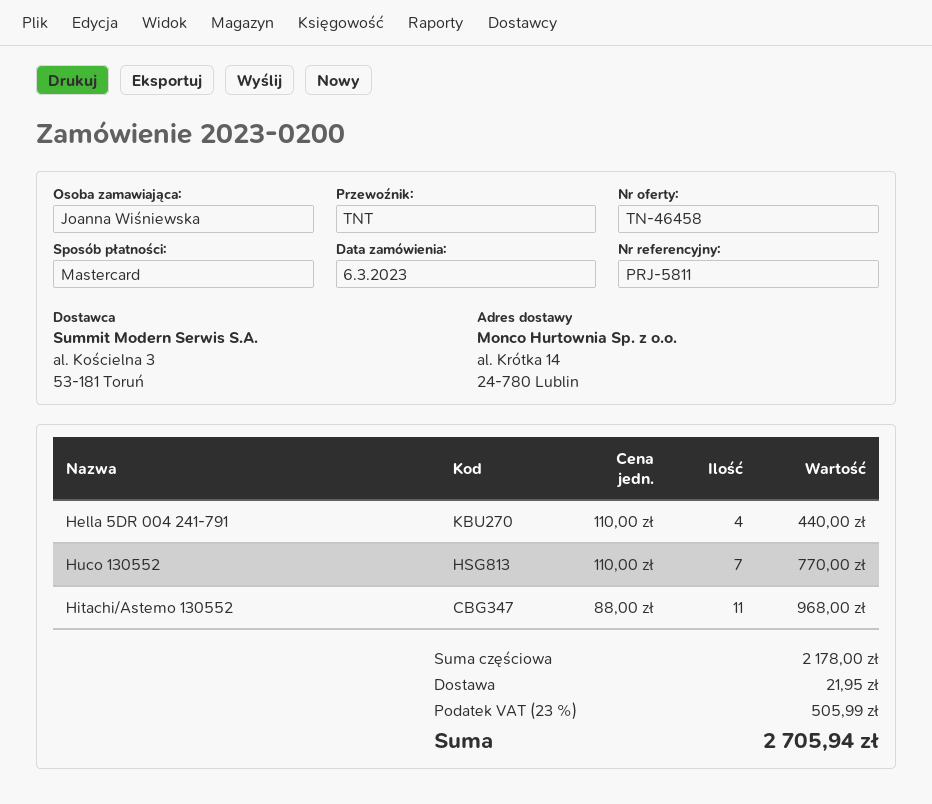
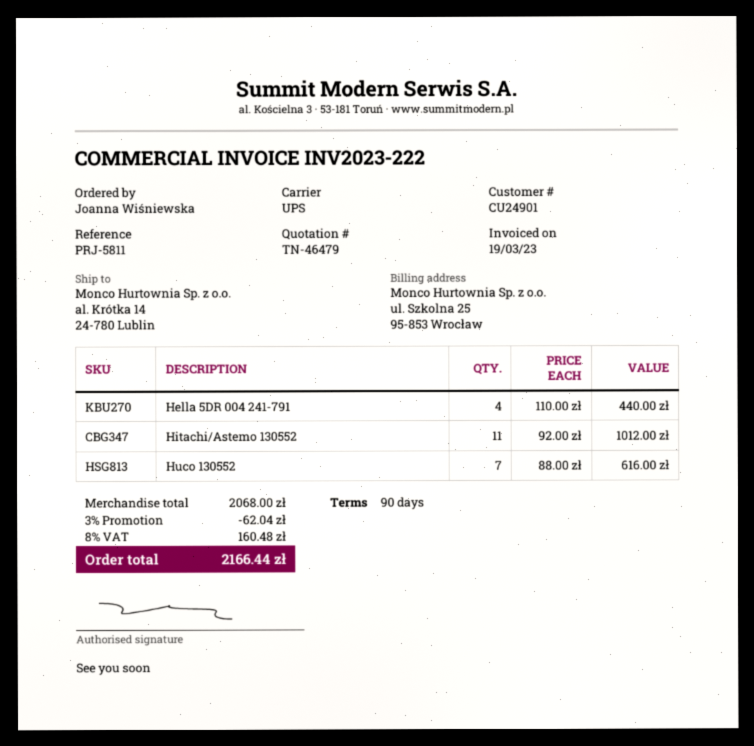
quote number: TN-46458 -> TN-46479
shipping method: TNT -> UPS
Huco 130552: 7 x 110.00 = 770.00 -> 7 x 88.00 = 616.00
Hitachi/Astemo 130552: 11 x 88.00 = 968.00 -> 11 x 92.00 = 1012.00
subtotal: 2178.00 -> 2068.00
discount: none -> 3% = 62.04
shipping: 21.95 -> none
tax: 23% = 505.99 -> 8% = 160.48
total: 2705.94 -> 2166.44

